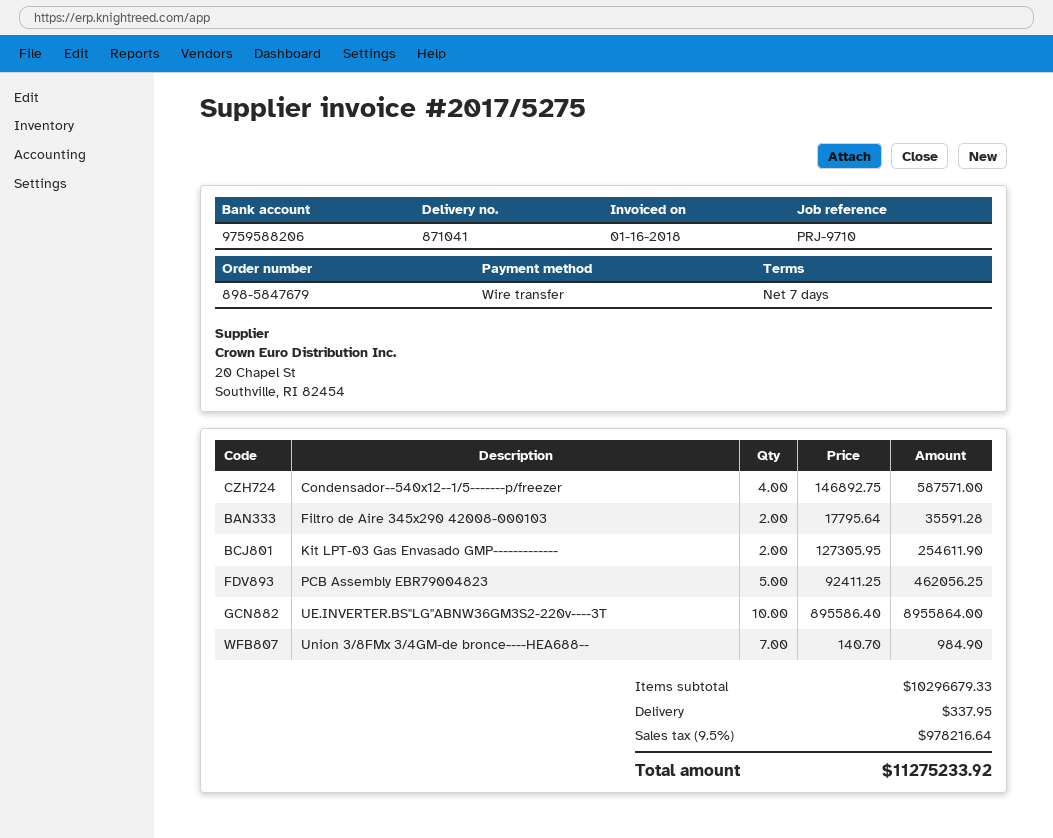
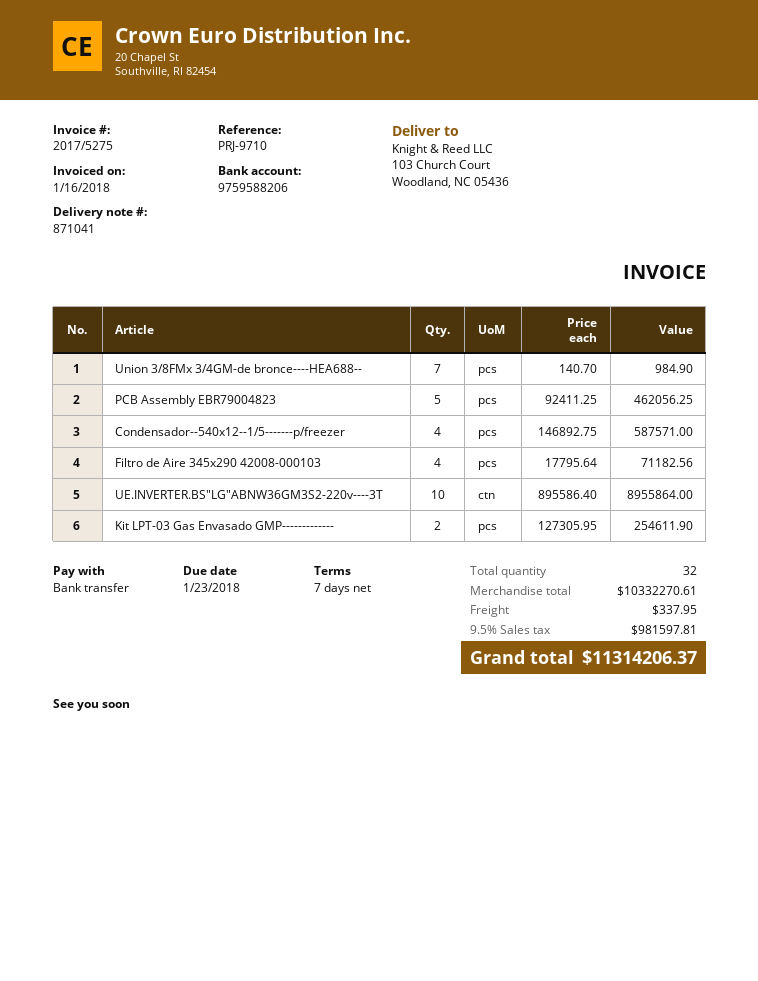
Filtro de Aire 345x290 42008-000103: 2 x 17795.64 = 35591.28 -> 4 x 17795.64 = 71182.56
subtotal: 10296679.33 -> 10332270.61
tax: 9.5% = 978216.64 -> 9.5% = 981597.81
total: 11275233.92 -> 11314206.37

